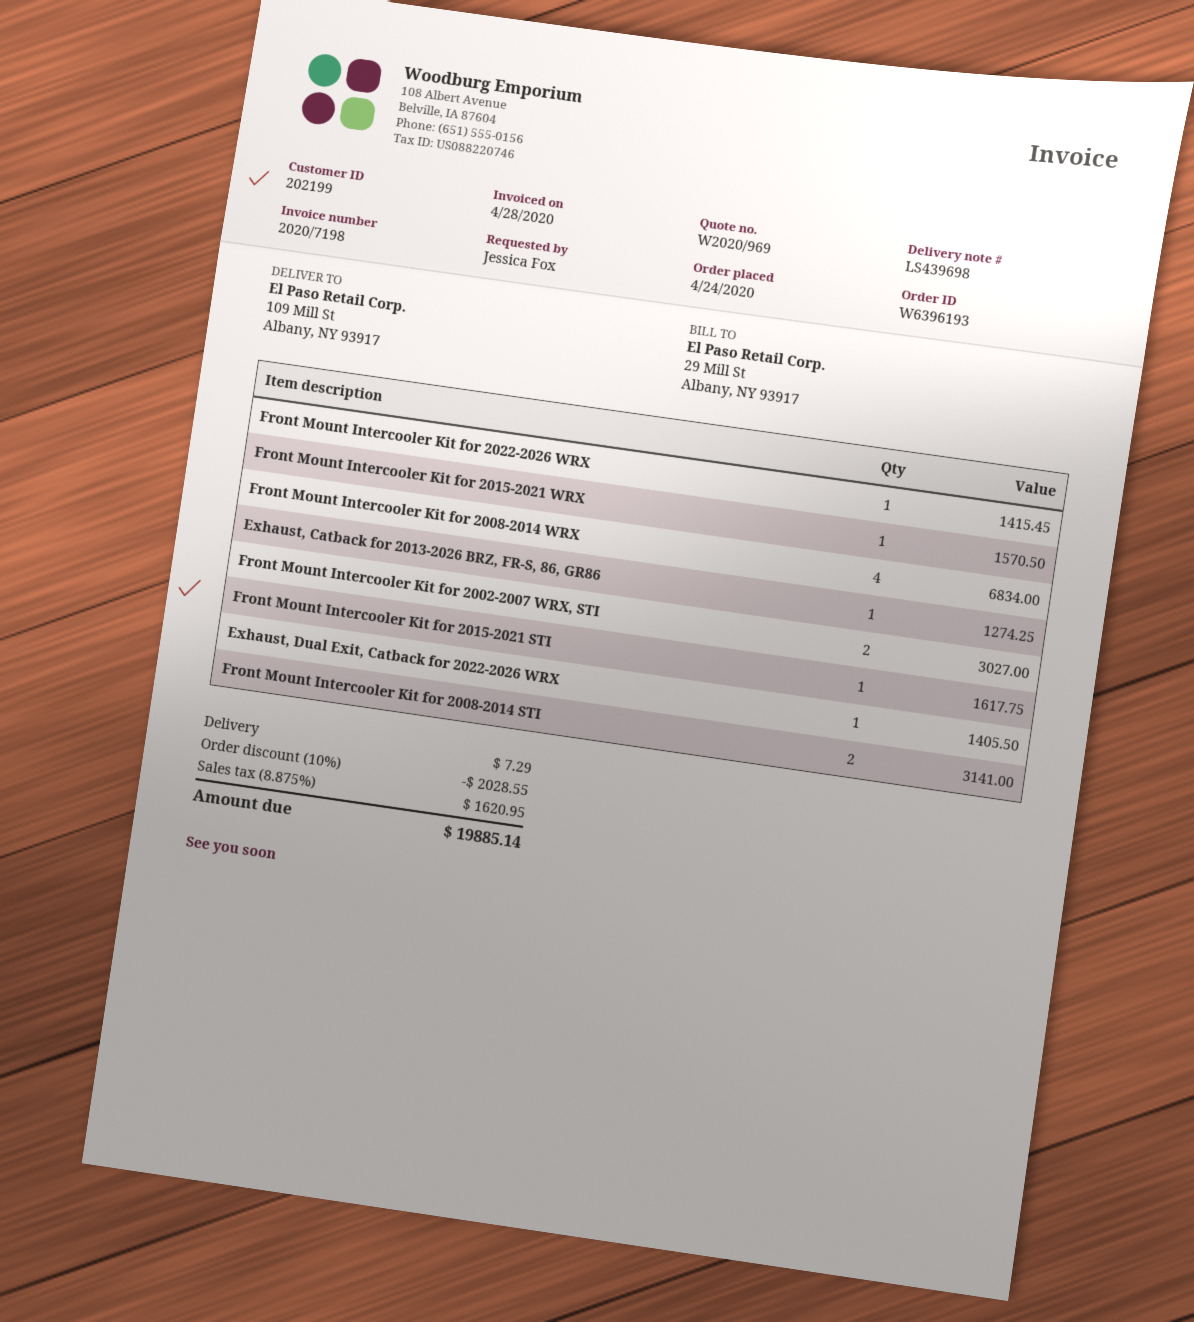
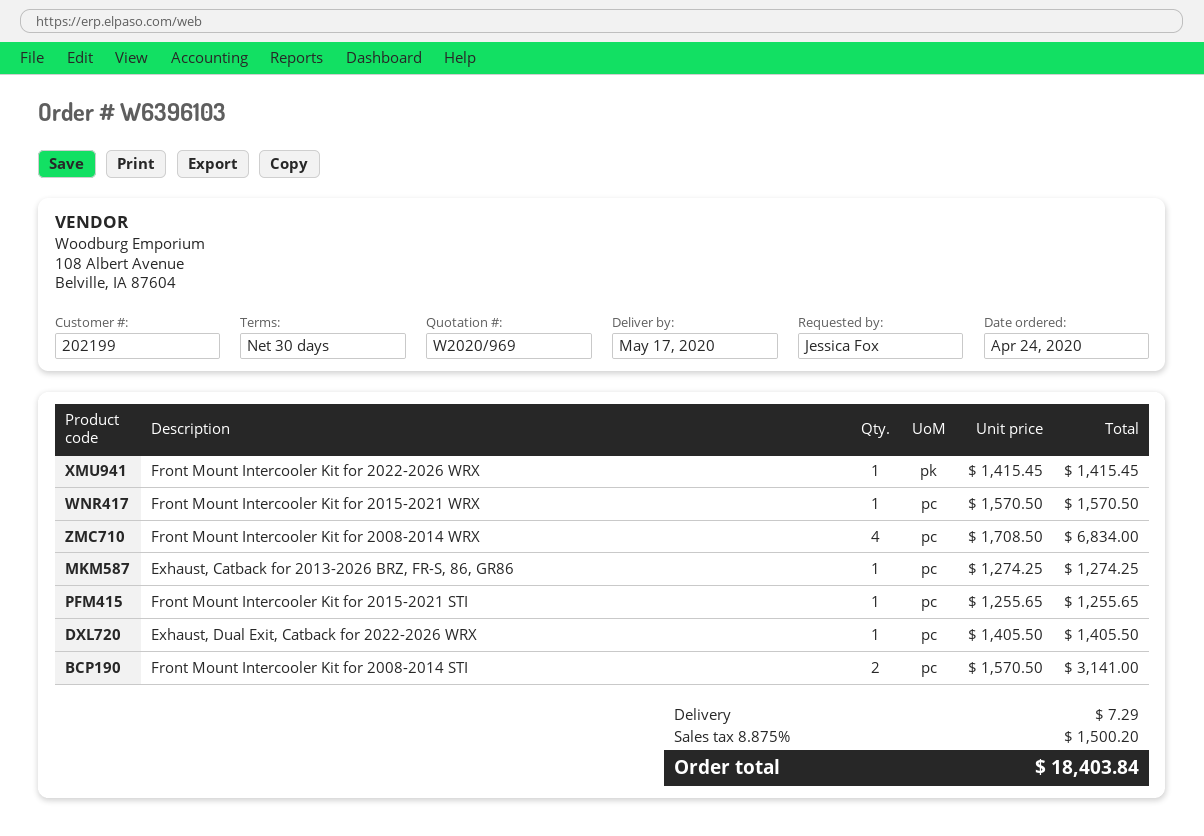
order number: W6396193 -> W6396103
Front Mount Intercooler Kit for 2002-2007 WRX, STI: 2 for 3027.00 -> none
Front Mount Intercooler Kit for 2015-2021 STI: 1 for 1617.75 -> 1 for 1255.65
discount: 10% = 2028.55 -> none
tax: 8.875% = 1620.95 -> 8.875% = 1500.20
total: 19885.14 -> 18403.84

